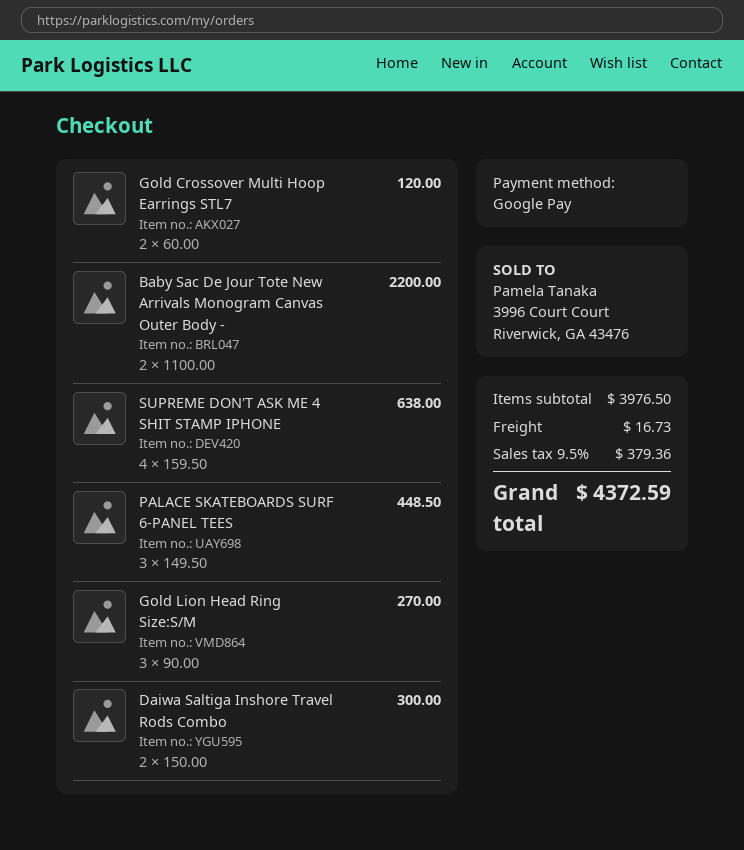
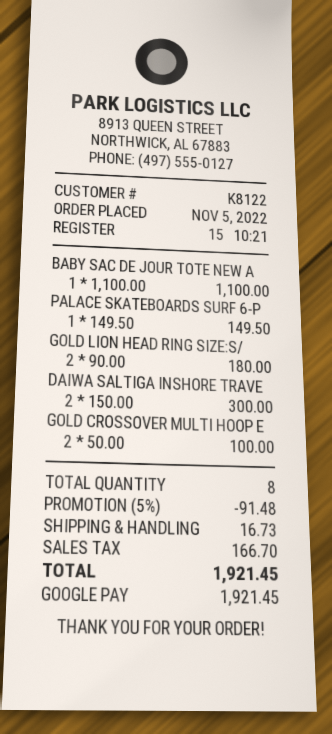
Gold Crossover Multi Hoop Earrings STL7: 2 x 60.00 = 120.00 -> 2 x 50.00 = 100.00
Baby Sac De Jour Tote New Arrivals Monogram Canvas Outer Body -: 2 x 1100.00 = 2200.00 -> 1 x 1100.00 = 1100.00
SUPREME DON'T ASK ME 4 SHIT STAMP IPHONE: 4 x 159.50 = 638.00 -> none
PALACE SKATEBOARDS SURF 6-PANEL TEES: 3 x 149.50 = 448.50 -> 1 x 149.50 = 149.50
Gold Lion Head Ring Size:S/M: 3 x 90.00 = 270.00 -> 2 x 90.00 = 180.00
discount: none -> 5% = 91.48
tax: 379.36 -> 166.70
total: 4372.59 -> 1921.45

